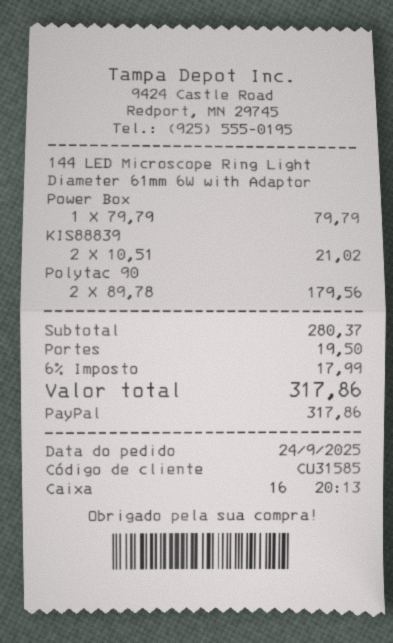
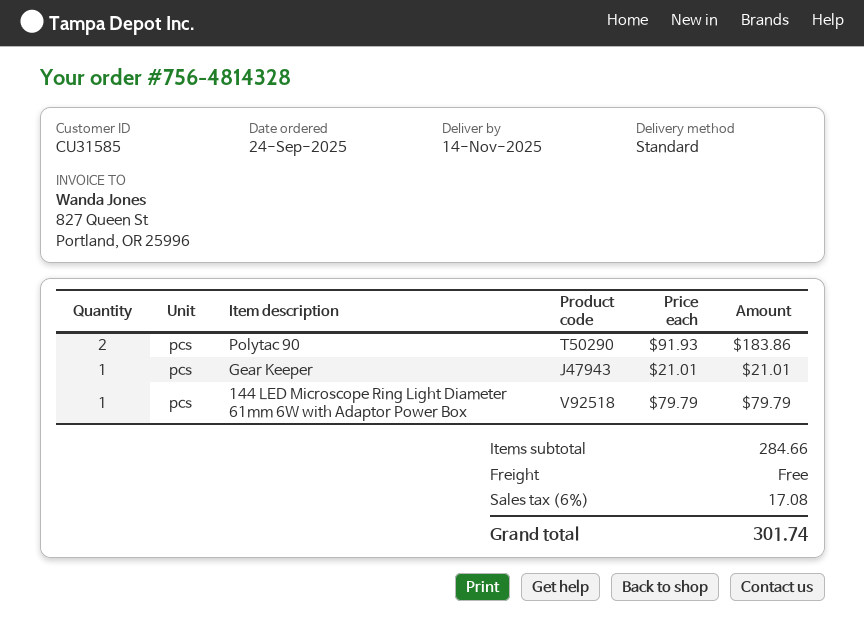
KIS88839: 2 x 10.51 = 21.02 -> none
Polytac 90: 2 x 89.78 = 179.56 -> 2 x 91.93 = 183.86
Gear Keeper: none -> 1 x 21.01 = 21.01
subtotal: 280.37 -> 284.66
shipping: 19.50 -> 0.00
tax: 6% = 17.99 -> 6% = 17.08
total: 317.86 -> 301.74

